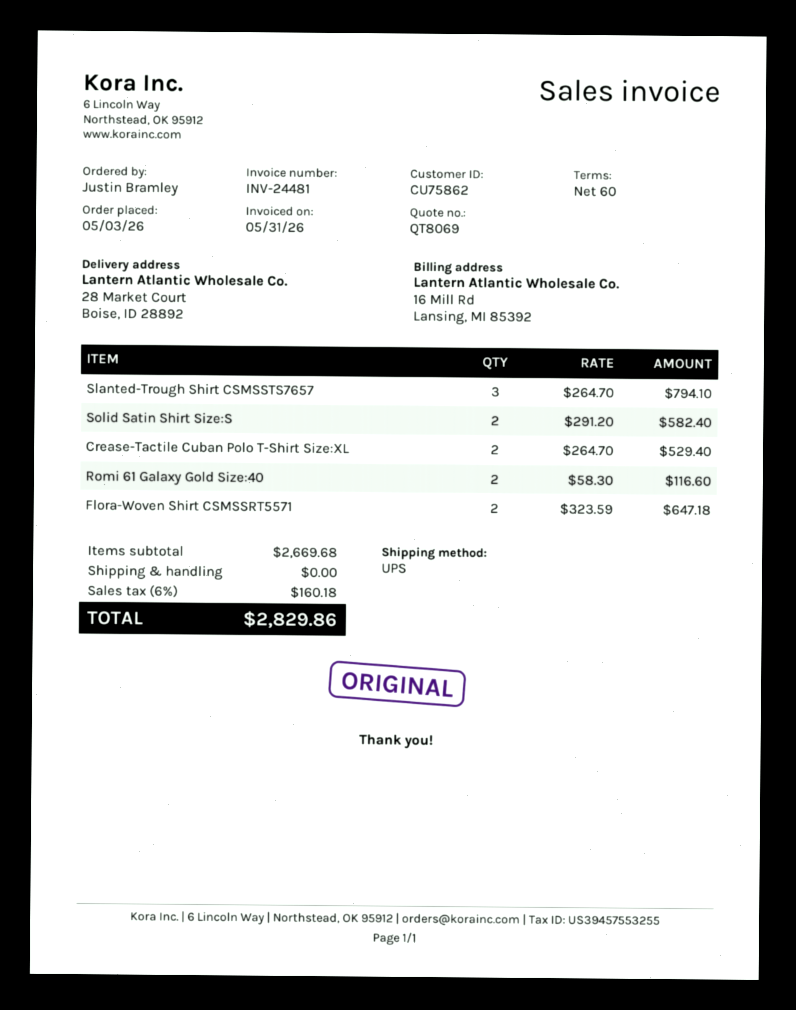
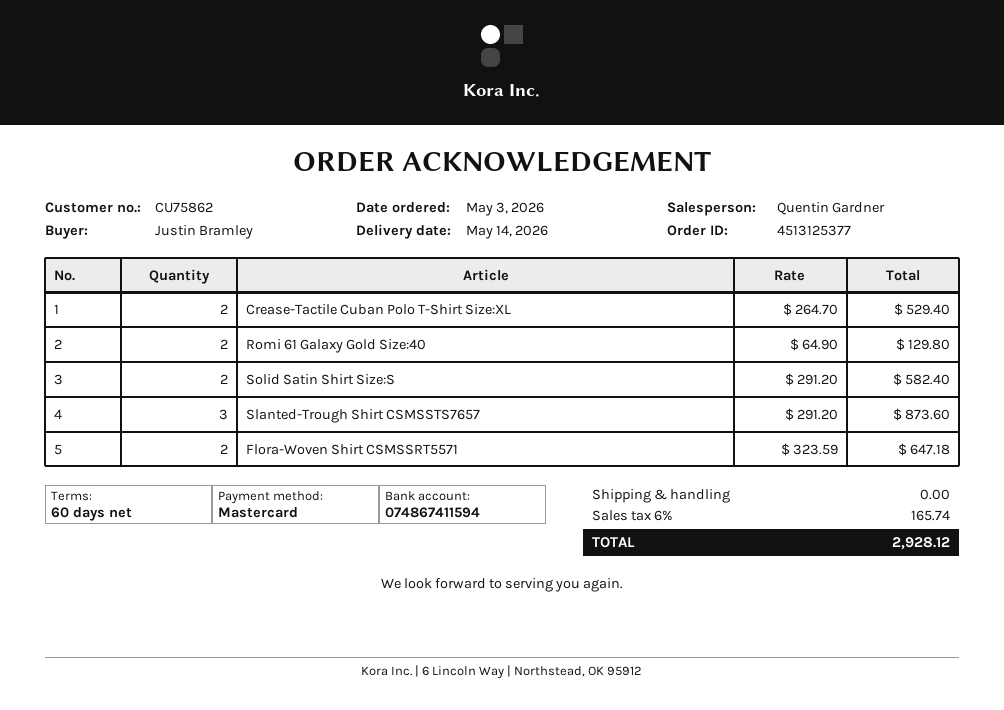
Slanted-Trough Shirt CSMSSTS7657: 3 x 264.70 = 794.10 -> 3 x 291.20 = 873.60
Romi 61 Galaxy Gold Size:40: 2 x 58.30 = 116.60 -> 2 x 64.90 = 129.80
tax: 6% = 160.18 -> 6% = 165.74
total: 2829.86 -> 2928.12

